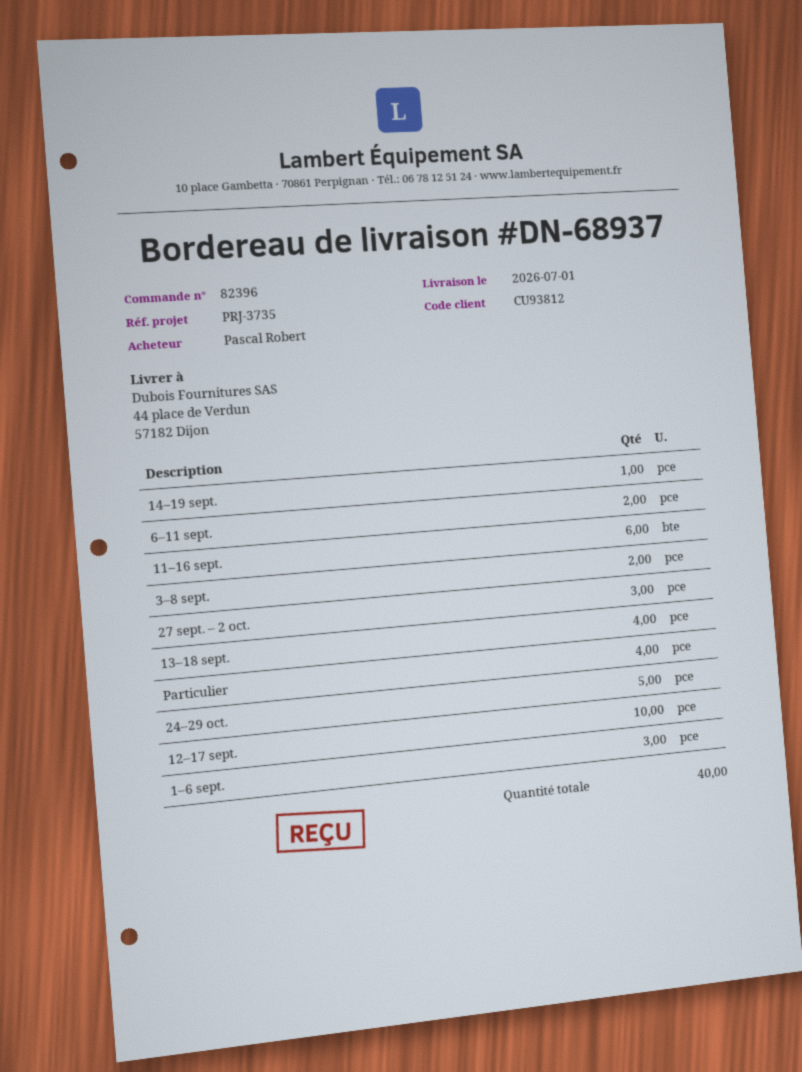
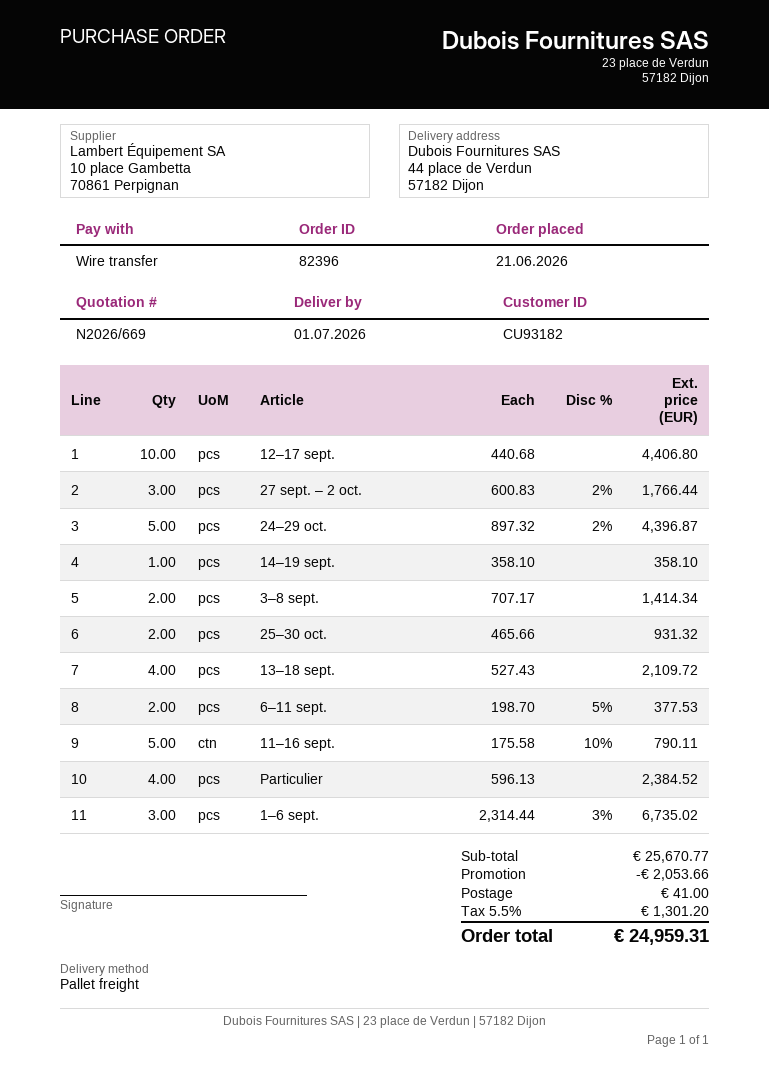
customer number: CU93812 -> CU93182
11–16 sept.: 6 -> 5
25–30 oct.: none -> 2

